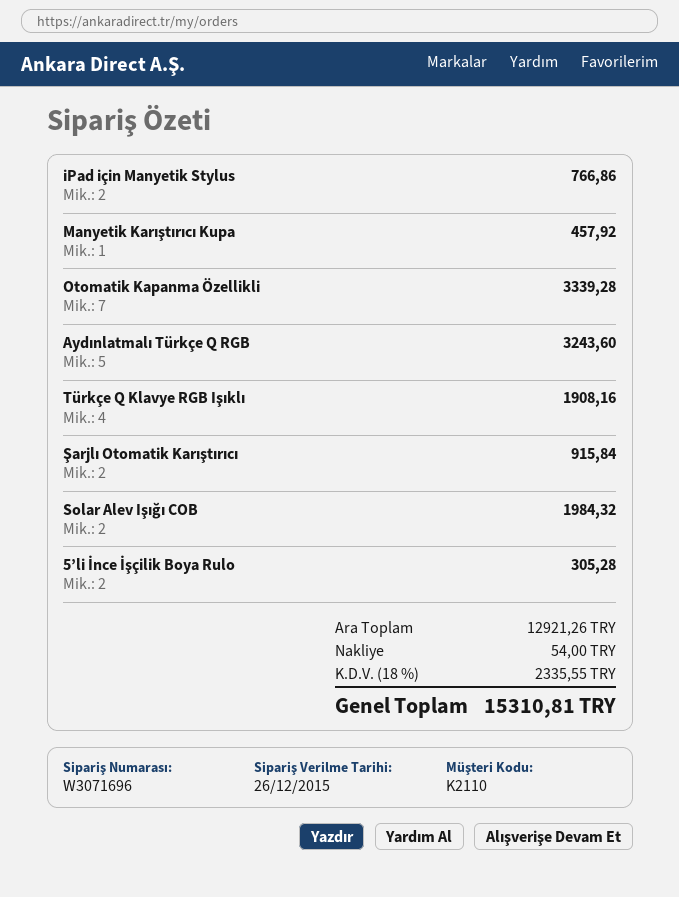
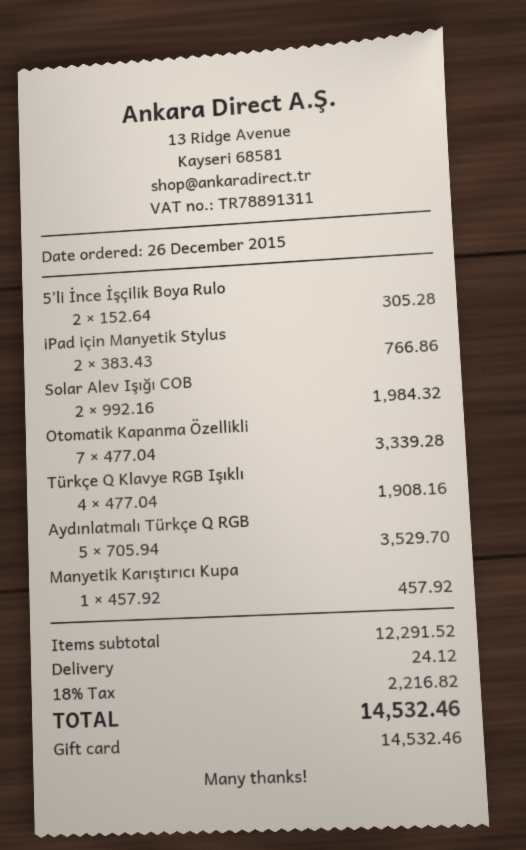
Aydınlatmalı Türkçe Q RGB: 5 for 3243.60 -> 5 for 3529.70
Şarjlı Otomatik Karıştırıcı: 2 for 915.84 -> none
subtotal: 12921.26 -> 12291.52
shipping: 54.00 -> 24.12
tax: 18% = 2335.55 -> 18% = 2216.82
total: 15310.81 -> 14532.46

